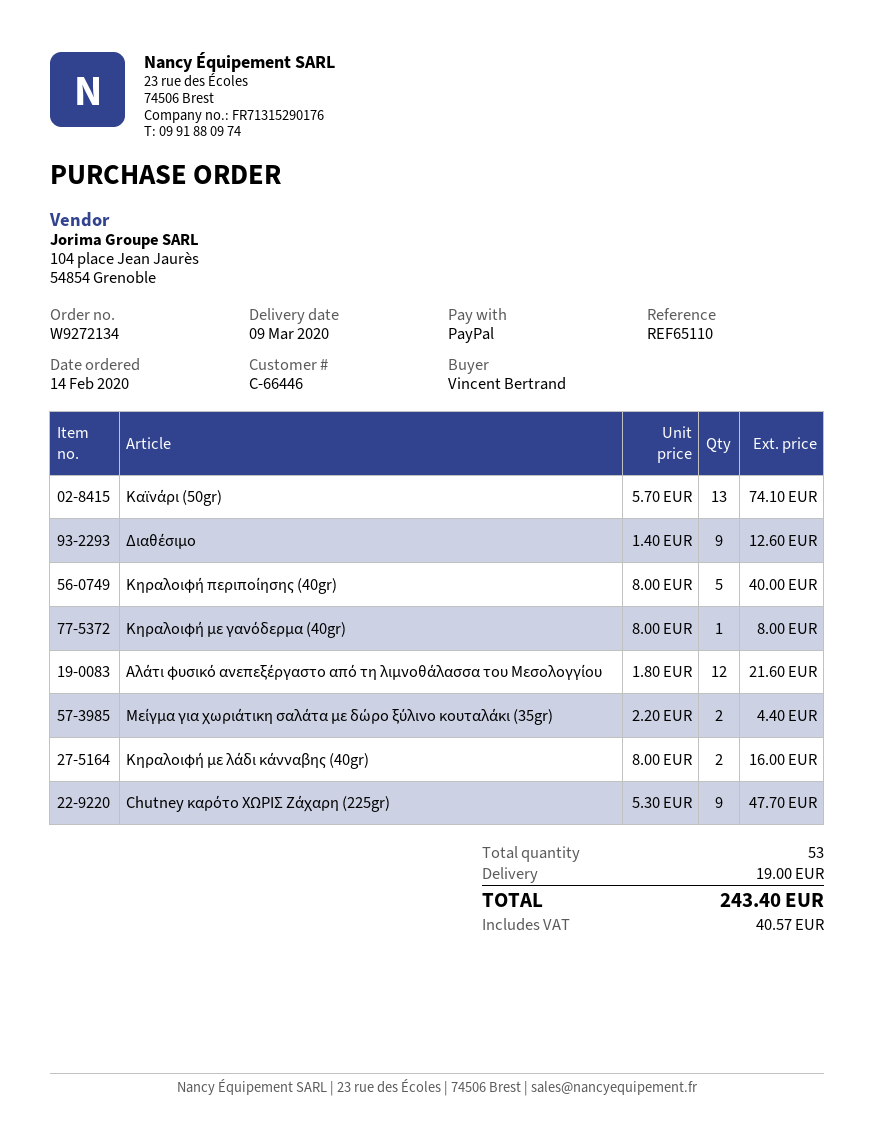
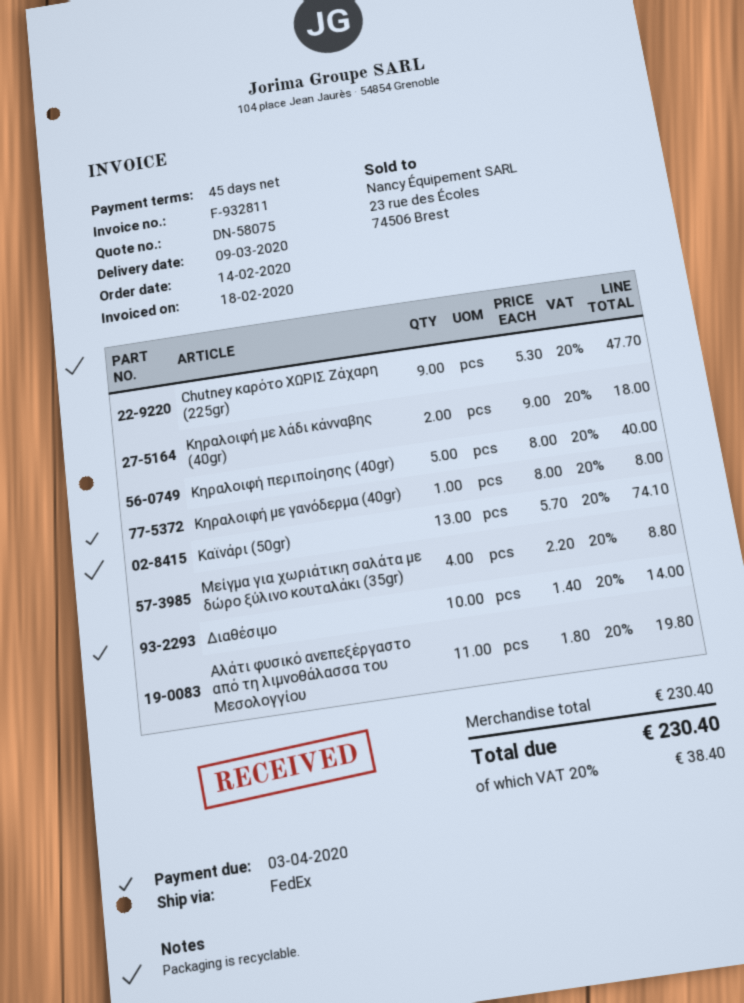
Διαθέσιμο: 9 x 1.40 = 12.60 -> 10 x 1.40 = 14.00
Αλάτι φυσικό ανεπεξέργαστο από τη λιμνοθάλασσα του Μεσολογγίου: 12 x 1.80 = 21.60 -> 11 x 1.80 = 19.80
Μείγμα για χωριάτικη σαλάτα με δώρο ξύλινο κουταλάκι (35gr): 2 x 2.20 = 4.40 -> 4 x 2.20 = 8.80
Κηραλοιφή με λάδι κάνναβης (40gr): 2 x 8.00 = 16.00 -> 2 x 9.00 = 18.00
shipping: 19.00 -> none
tax: 40.57 -> 38.40
total: 243.40 -> 230.40

